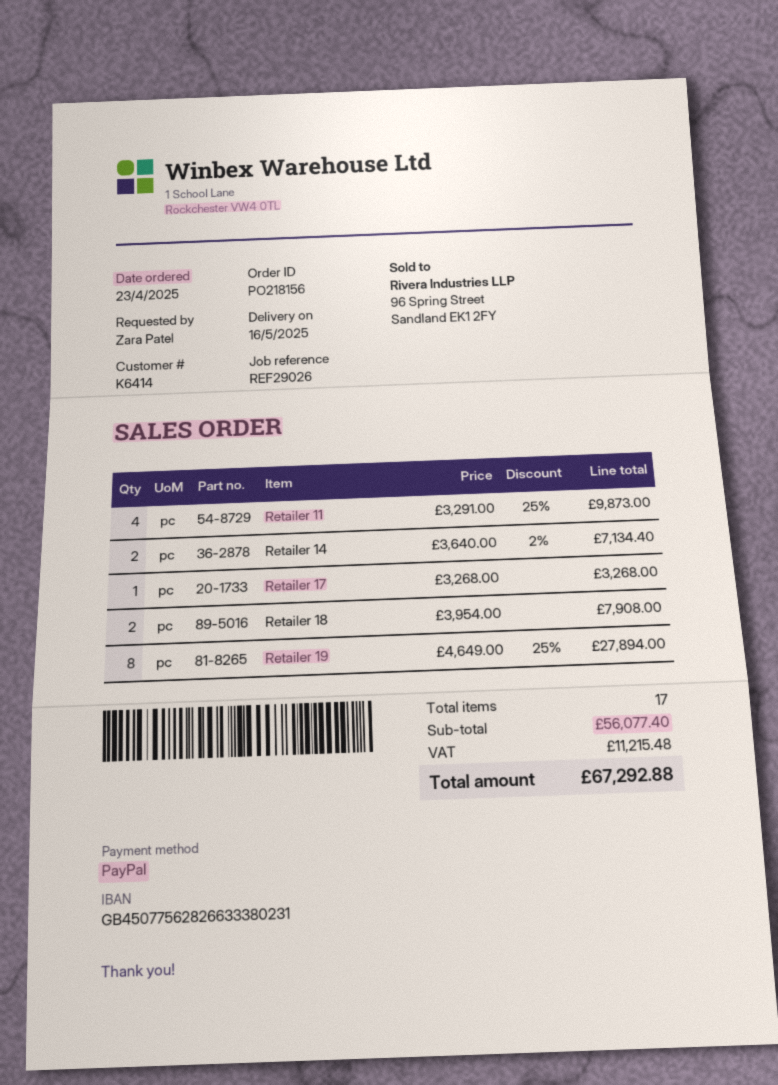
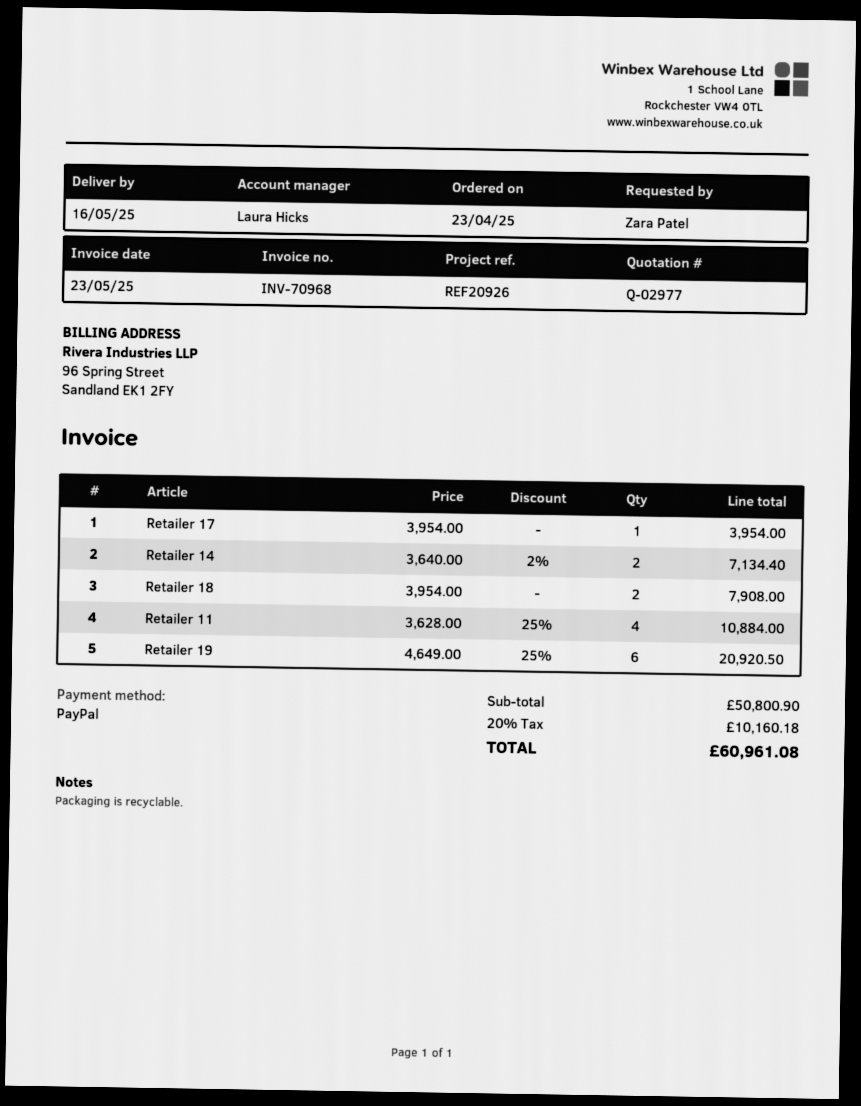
reference: REF29026 -> REF20926
Retailer 11: 4 x 3291.00 - 25% = 9873.00 -> 4 x 3628.00 - 25% = 10884.00
Retailer 17: 1 x 3268.00 = 3268.00 -> 1 x 3954.00 = 3954.00
Retailer 19: 8 x 4649.00 - 25% = 27894.00 -> 6 x 4649.00 - 25% = 20920.50
subtotal: 56077.40 -> 50800.90
tax: 11215.48 -> 10160.18
total: 67292.88 -> 60961.08

